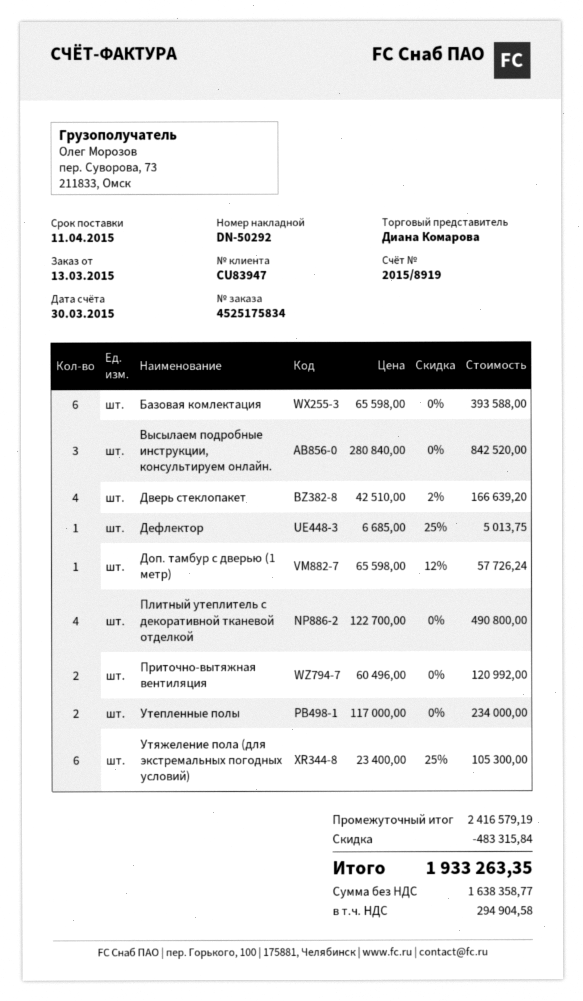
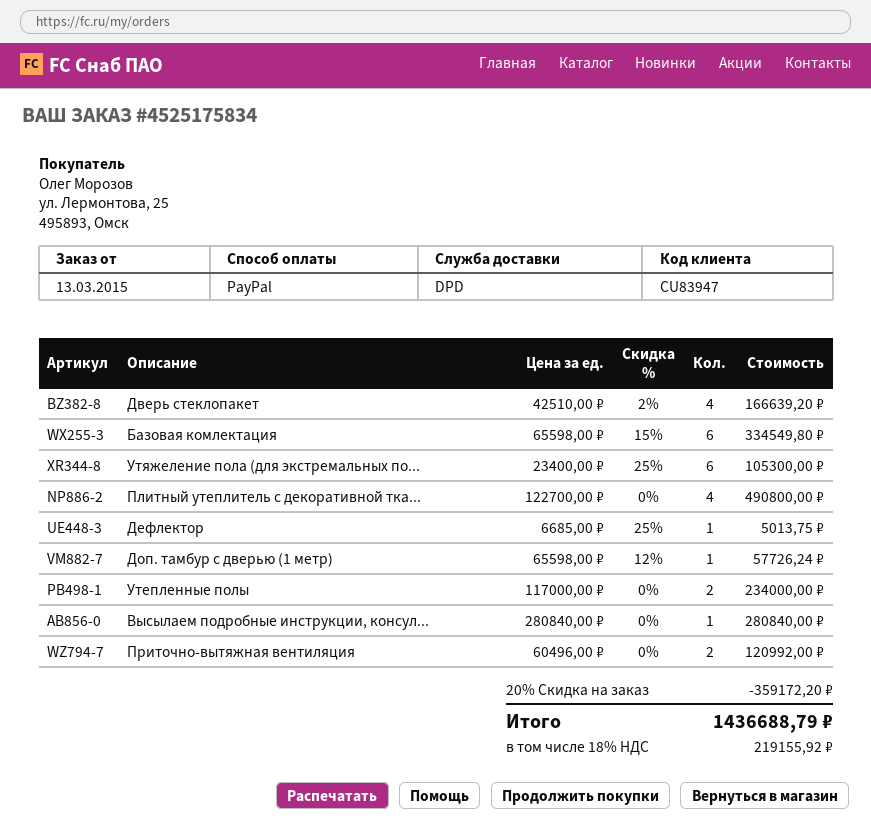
Базовая комлектация: 6 x 65598.00 = 393588.00 -> 6 x 65598.00 - 15% = 334549.80
Высылаем подробные инструкции, консультируем онлайн.: 3 x 280840.00 = 842520.00 -> 1 x 280840.00 = 280840.00
discount: 483315.84 -> 359172.20
tax: 294904.58 -> 219155.92
total: 1933263.35 -> 1436688.79

